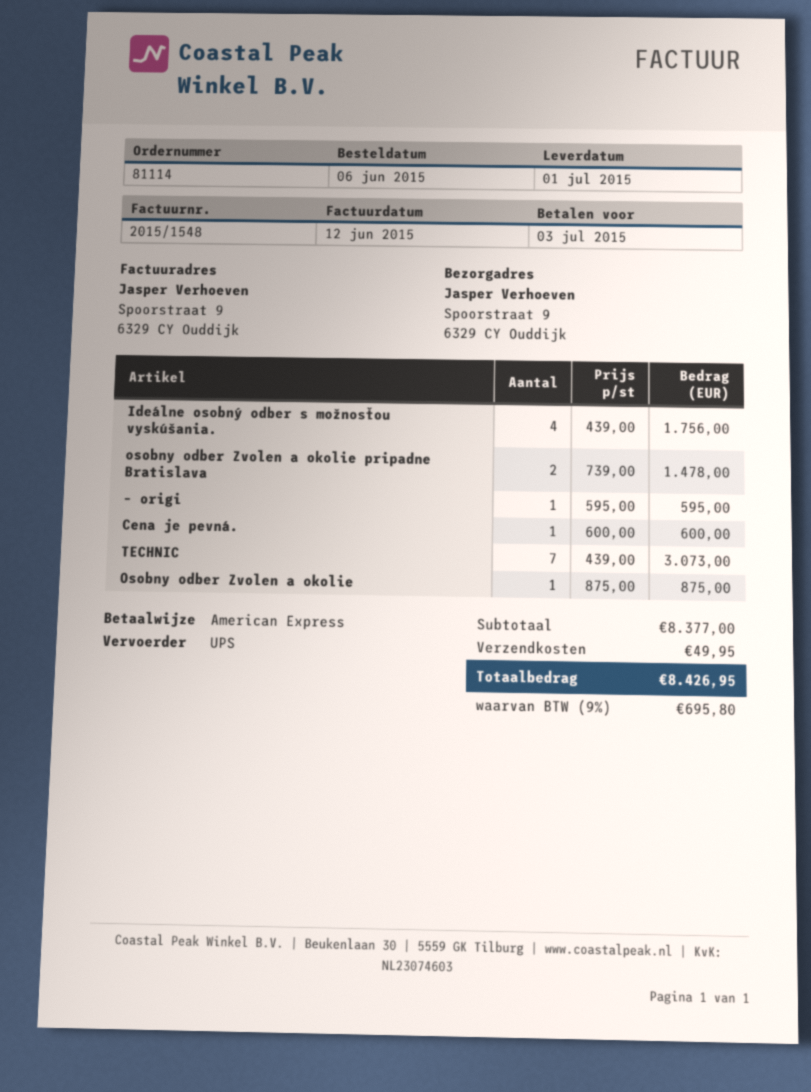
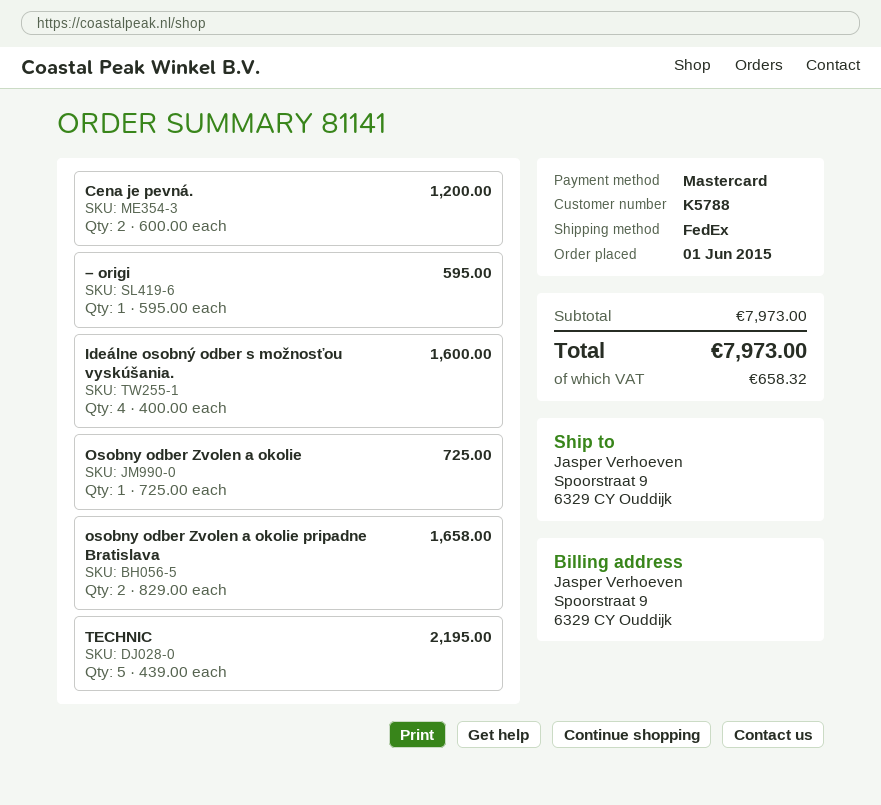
order number: 81114 -> 81141
order date: 2015-06-06 -> 2015-06-01
payment method: American Express -> Mastercard
shipping method: UPS -> FedEx
Ideálne osobný odber s možnosťou vyskúšania.: 4 x 439.00 = 1756.00 -> 4 x 400.00 = 1600.00
osobny odber Zvolen a okolie pripadne Bratislava: 2 x 739.00 = 1478.00 -> 2 x 829.00 = 1658.00
Cena je pevná.: 1 x 600.00 = 600.00 -> 2 x 600.00 = 1200.00
TECHNIC: 7 x 439.00 = 3073.00 -> 5 x 439.00 = 2195.00
Osobny odber Zvolen a okolie: 1 x 875.00 = 875.00 -> 1 x 725.00 = 725.00
subtotal: 8377.00 -> 7973.00
shipping: 49.95 -> none
tax: 695.80 -> 658.32
total: 8426.95 -> 7973.00

